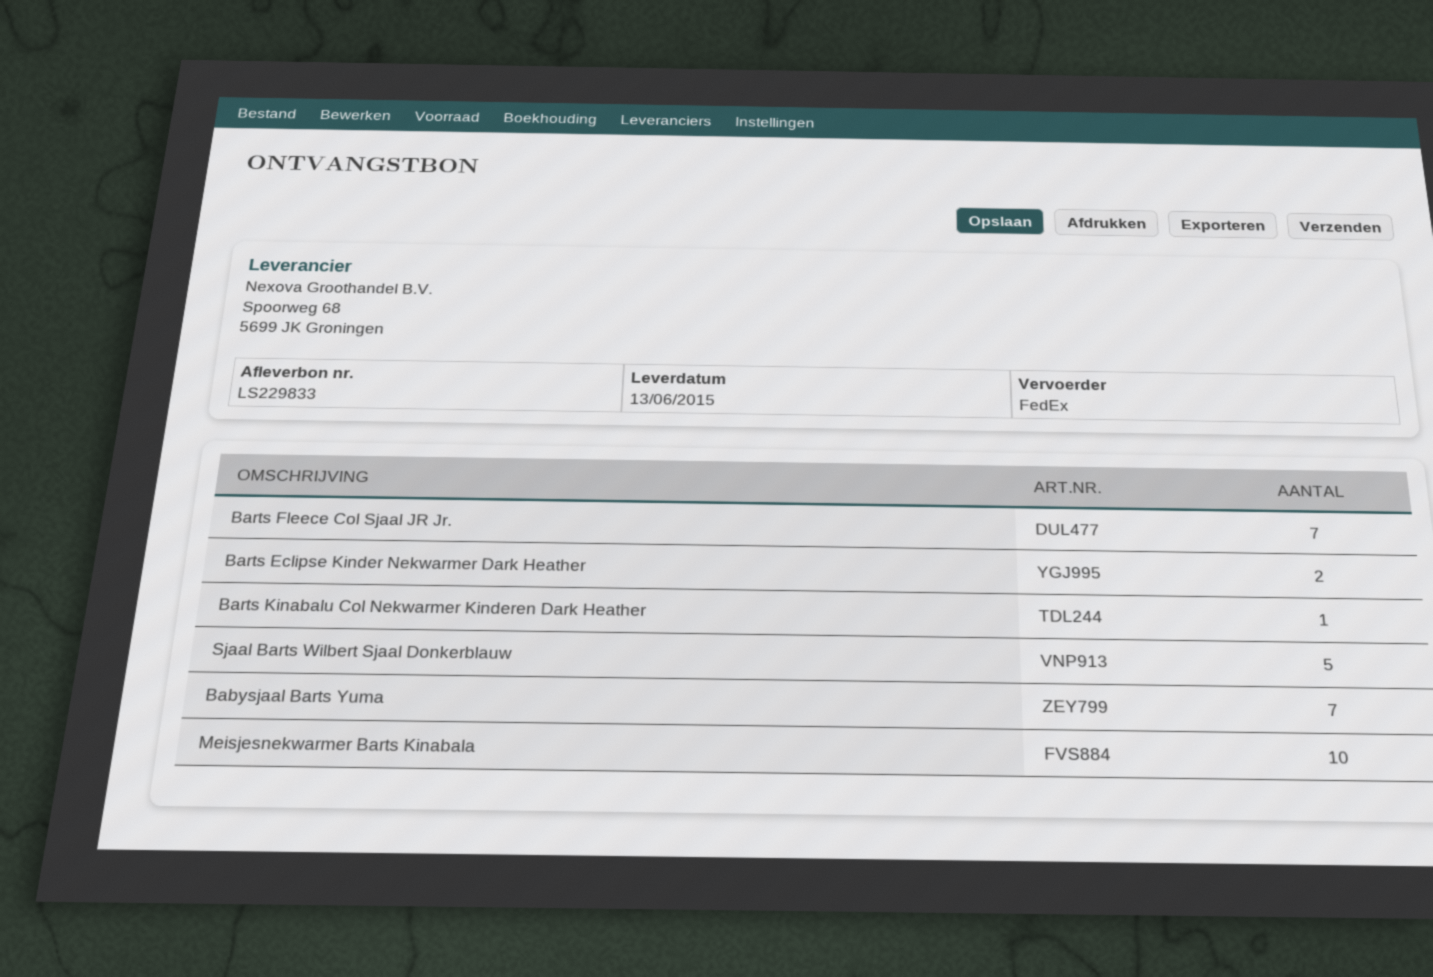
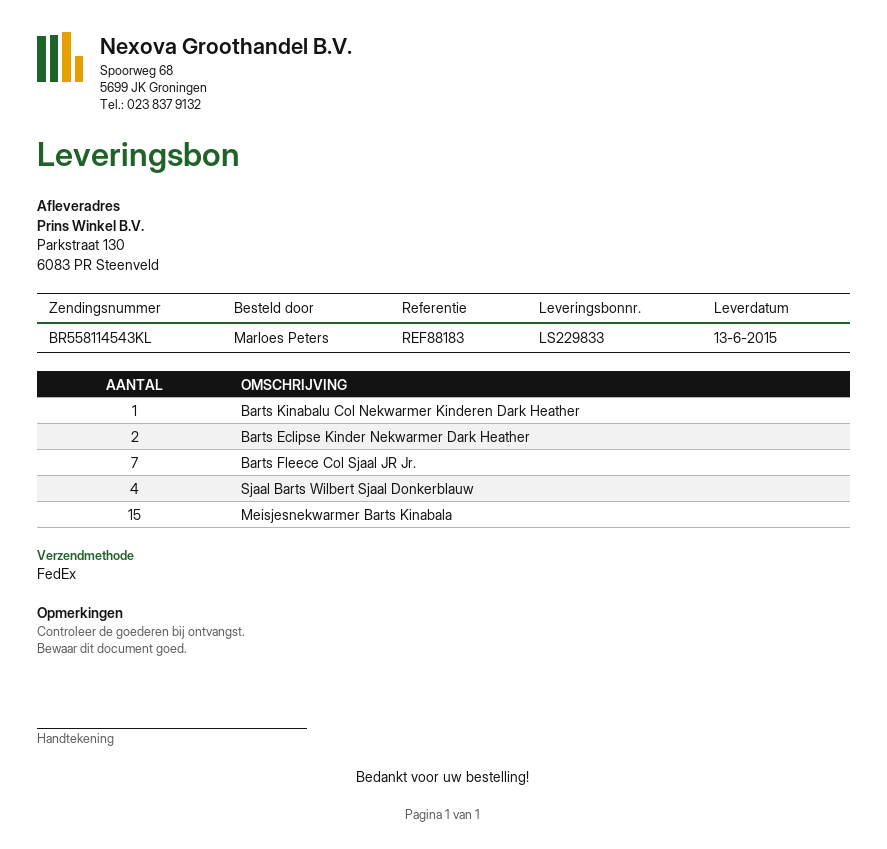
Sjaal Barts Wilbert Sjaal Donkerblauw: 5 -> 4
Babysjaal Barts Yuma: 7 -> none
Meisjesnekwarmer Barts Kinabala: 10 -> 15

